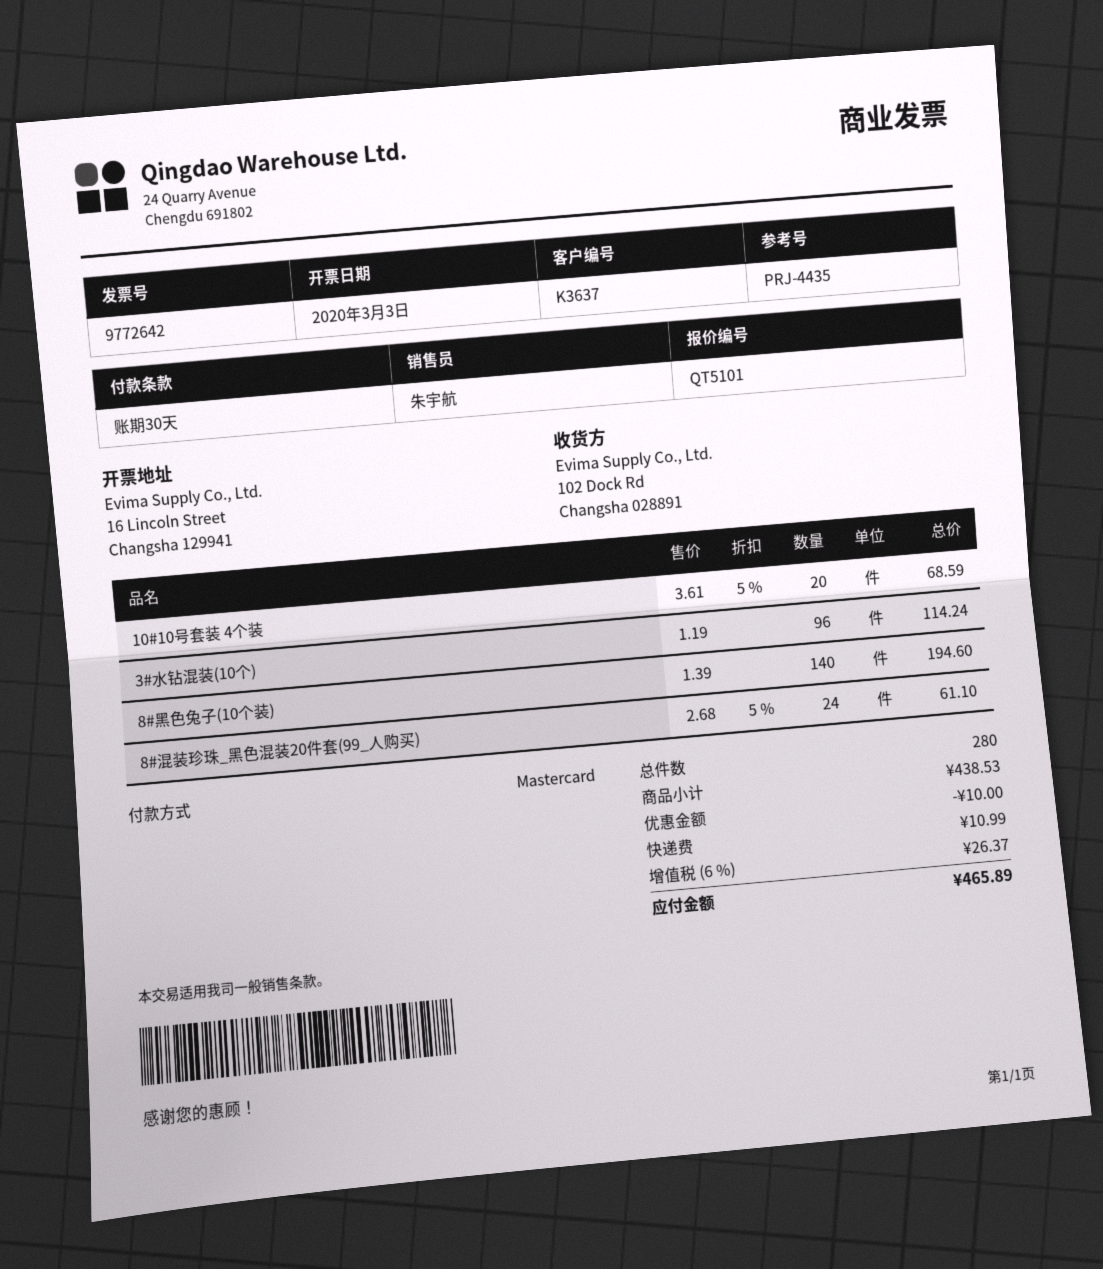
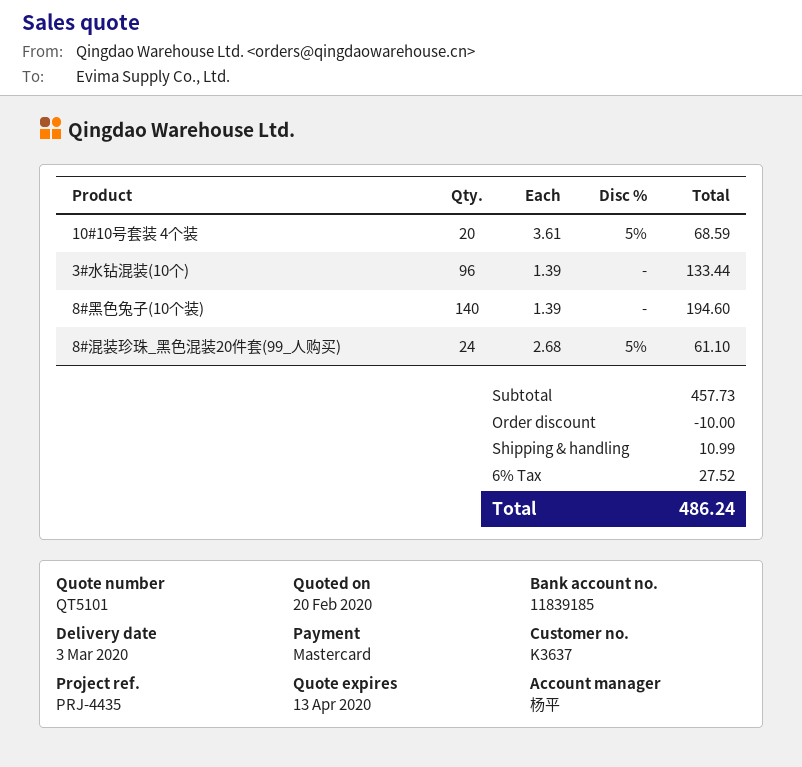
sales rep: 朱宇航 -> 杨平
3#水钻混装(10个): 96 x 1.19 = 114.24 -> 96 x 1.39 = 133.44
subtotal: 438.53 -> 457.73
tax: 6% = 26.37 -> 6% = 27.52
total: 465.89 -> 486.24

